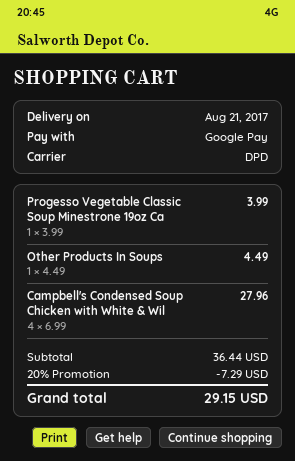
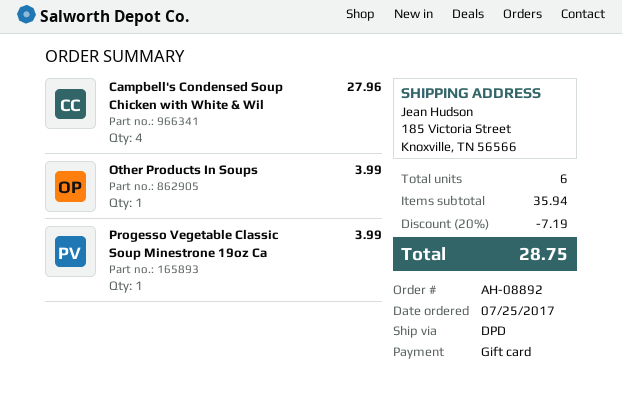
payment method: Google Pay -> gift card
Other Products In Soups: 1 for 4.49 -> 1 for 3.99
subtotal: 36.44 -> 35.94
discount: 20% = 7.29 -> 20% = 7.19
total: 29.15 -> 28.75

